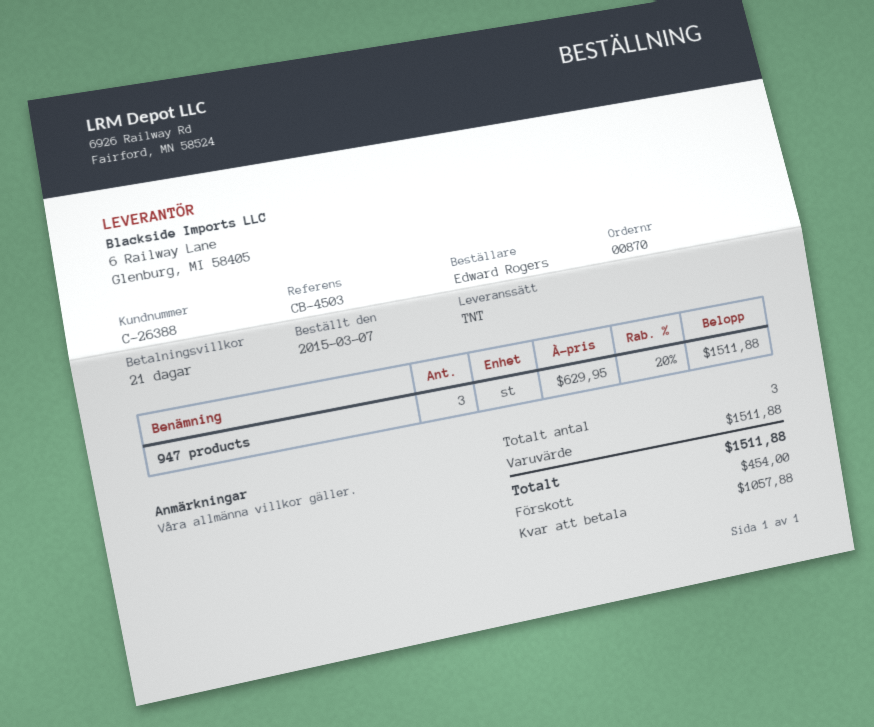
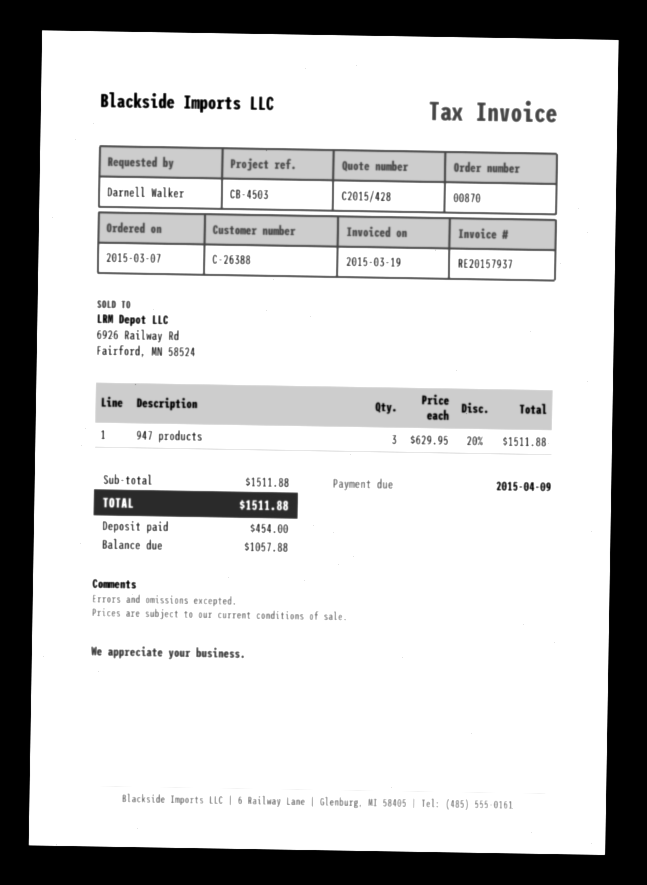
ordered by: Edward Rogers -> Darnell Walker

